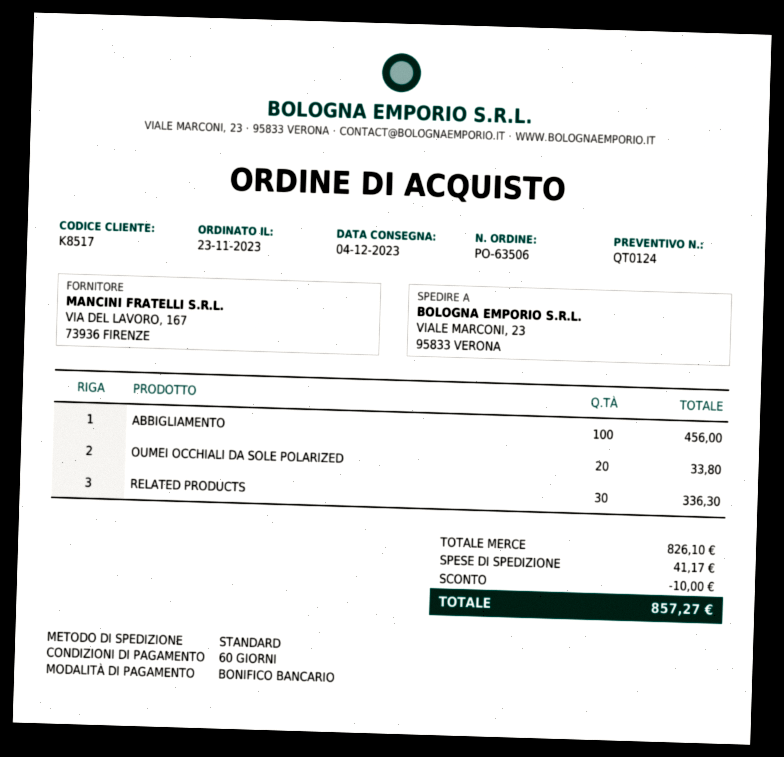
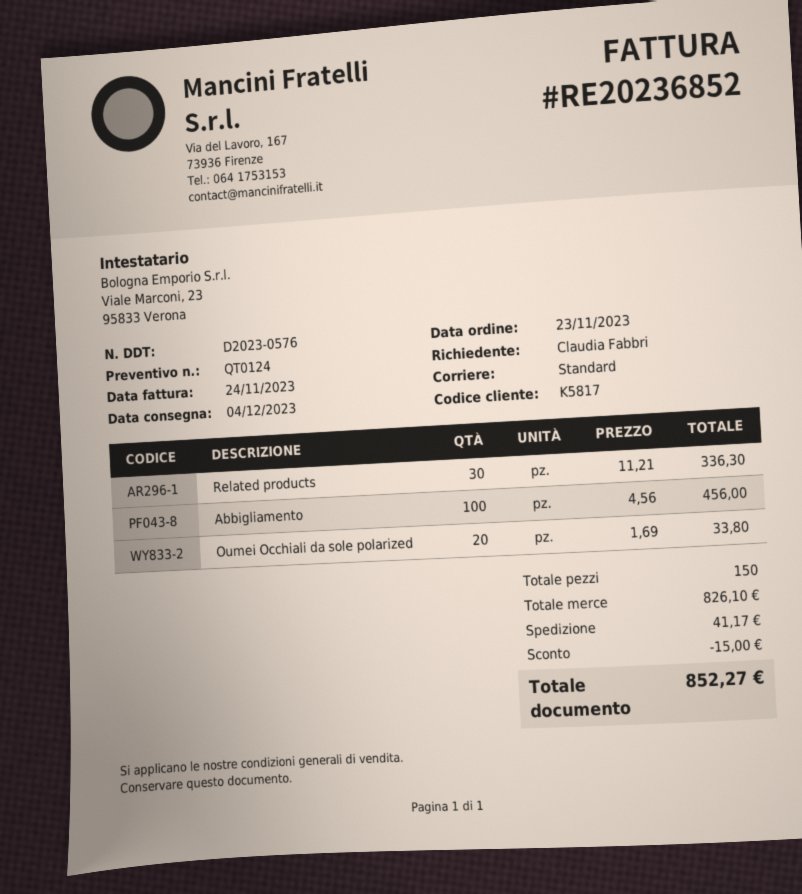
customer number: K8517 -> K5817
discount: 10.00 -> 15.00
total: 857.27 -> 852.27

